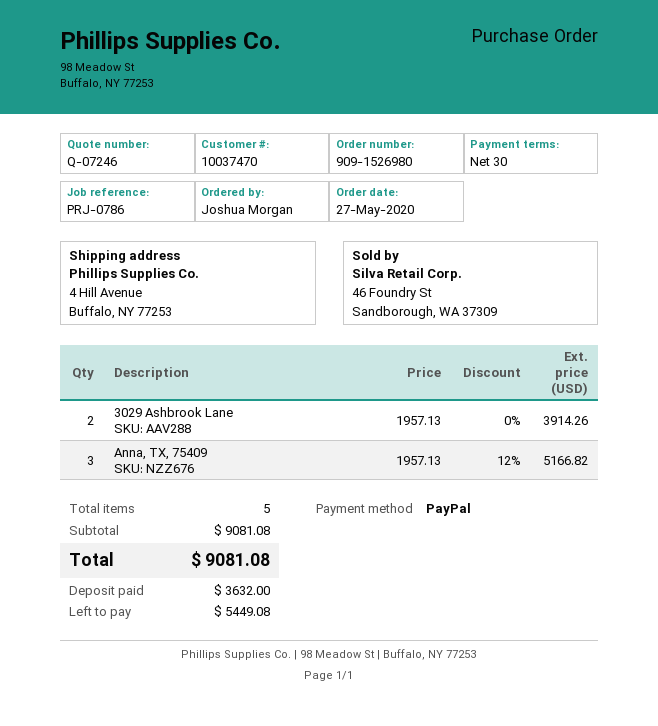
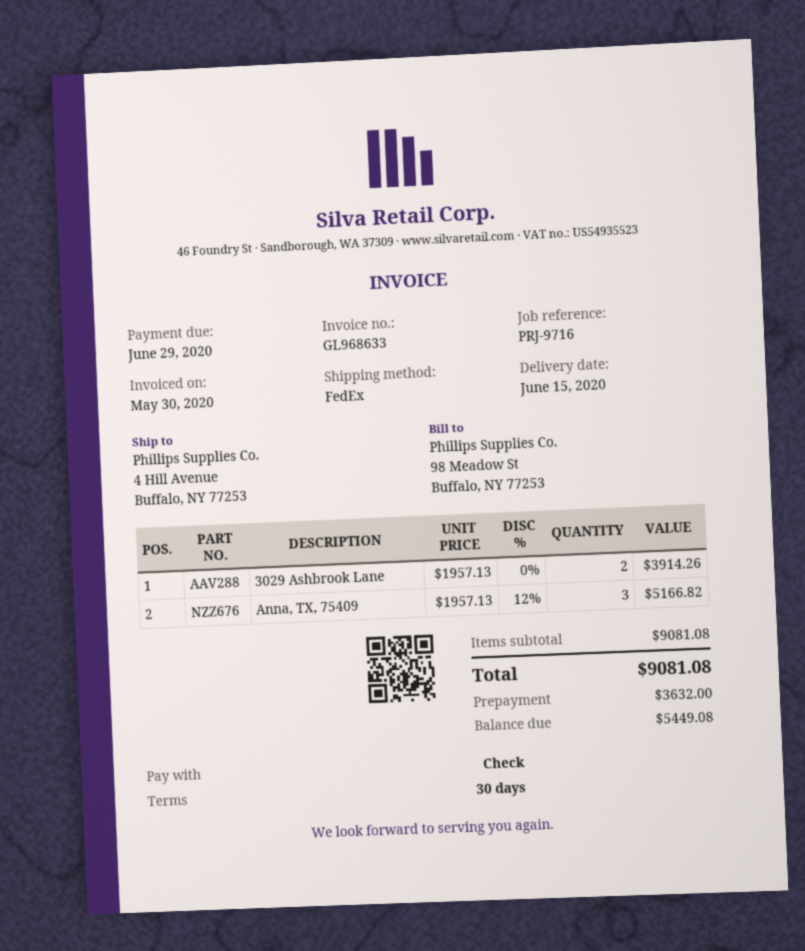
reference: PRJ-0786 -> PRJ-9716
payment method: PayPal -> cheque

